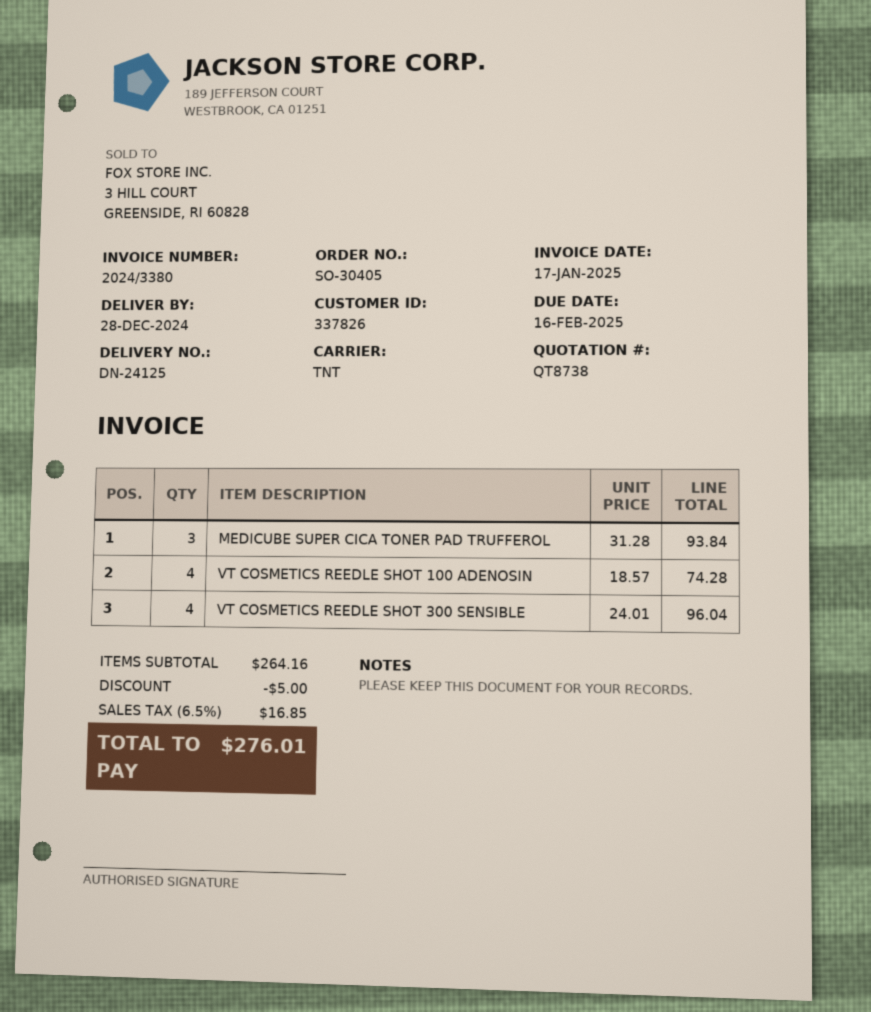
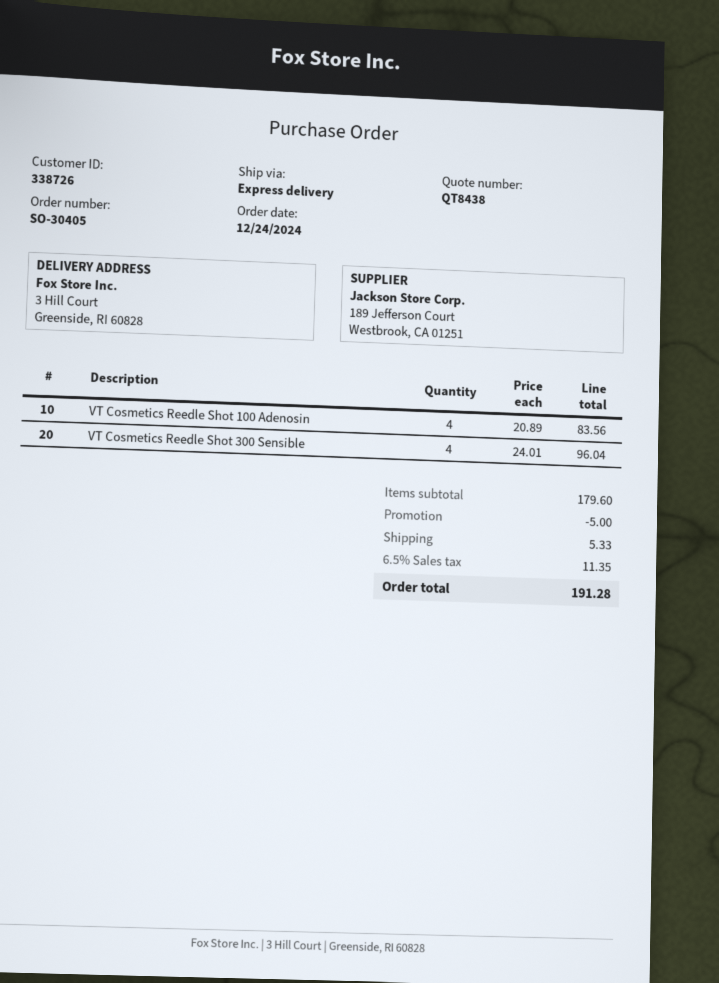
quote number: QT8738 -> QT8438
customer number: 337826 -> 338726
shipping method: TNT -> express
MEDICUBE SUPER CICA TONER PAD TRUFFEROL: 3 x 31.28 = 93.84 -> none
VT COSMETICS REEDLE SHOT 100 ADENOSIN: 4 x 18.57 = 74.28 -> 4 x 20.89 = 83.56
subtotal: 264.16 -> 179.60
shipping: none -> 5.33
tax: 6.5% = 16.85 -> 6.5% = 11.35
total: 276.01 -> 191.28

